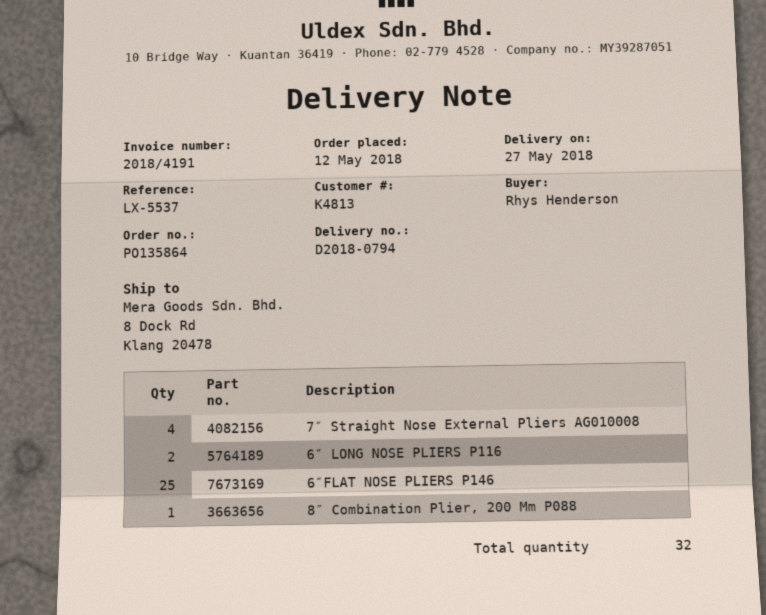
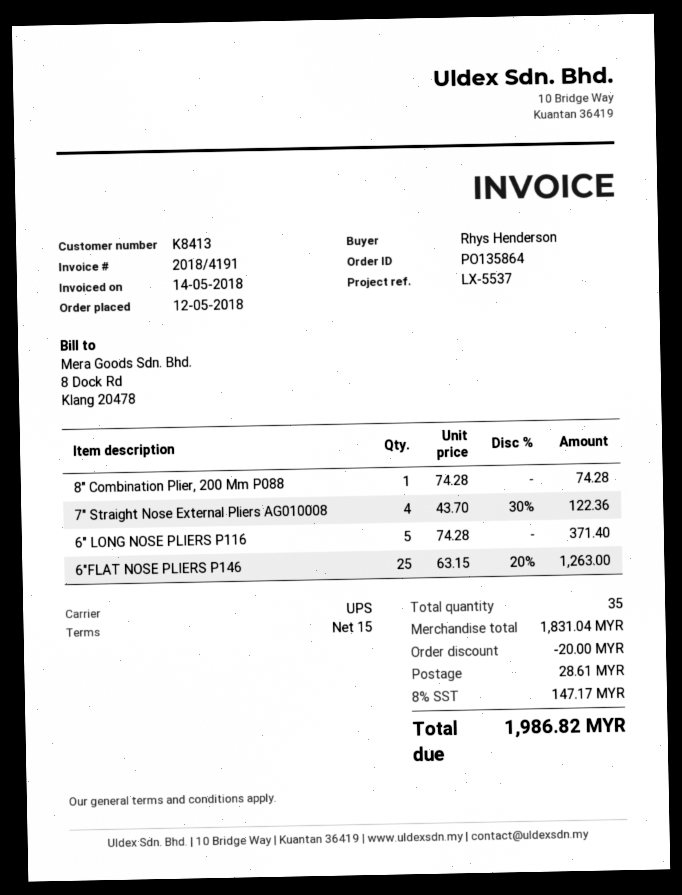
customer number: K4813 -> K8413
6″ LONG NOSE PLIERS P116: 2 -> 5
total quantity: 32 -> 35

